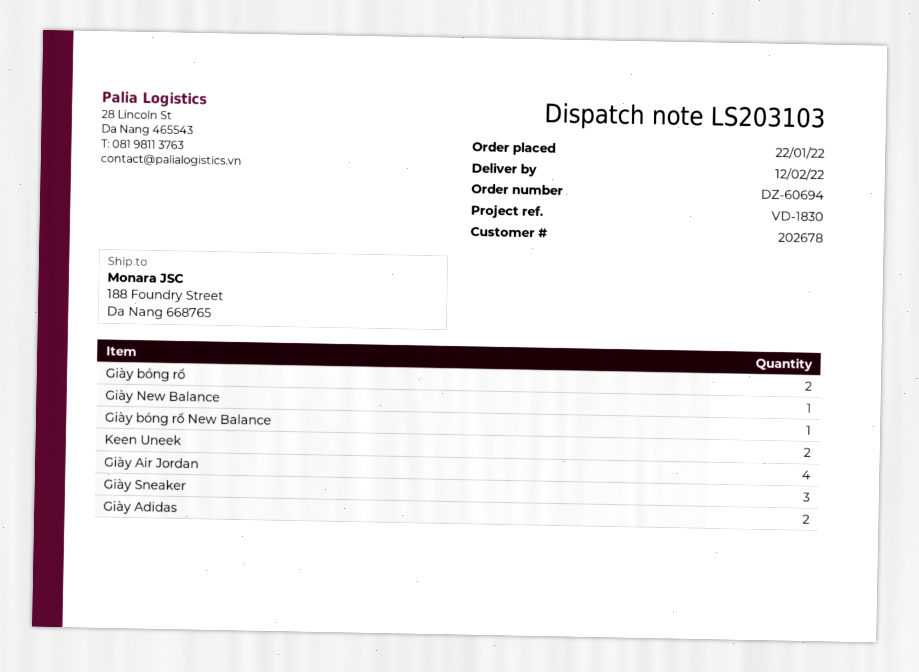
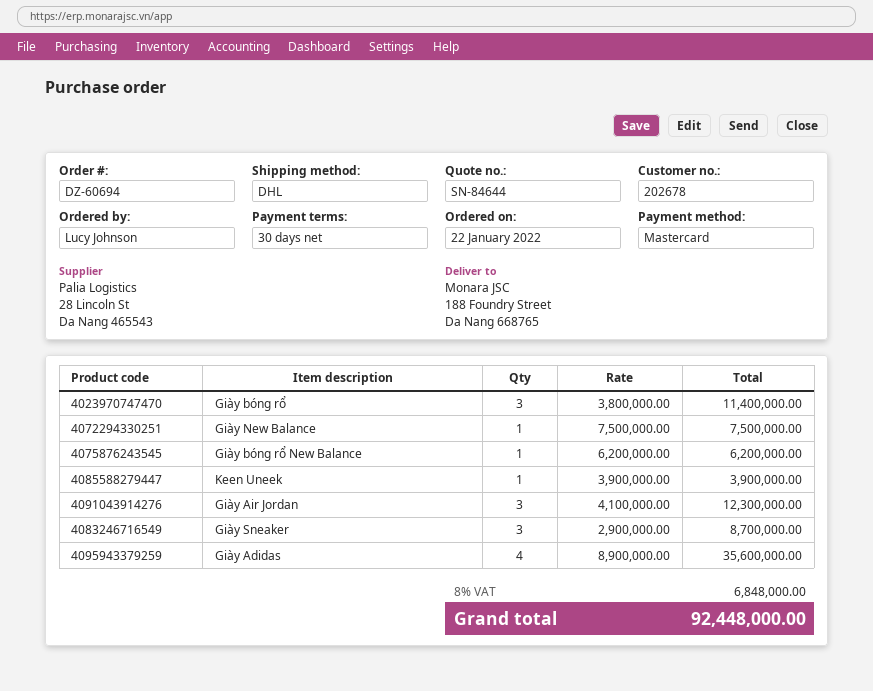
Giày bóng rổ: 2 -> 3
Keen Uneek: 2 -> 1
Giày Air Jordan: 4 -> 3
Giày Adidas: 2 -> 4

